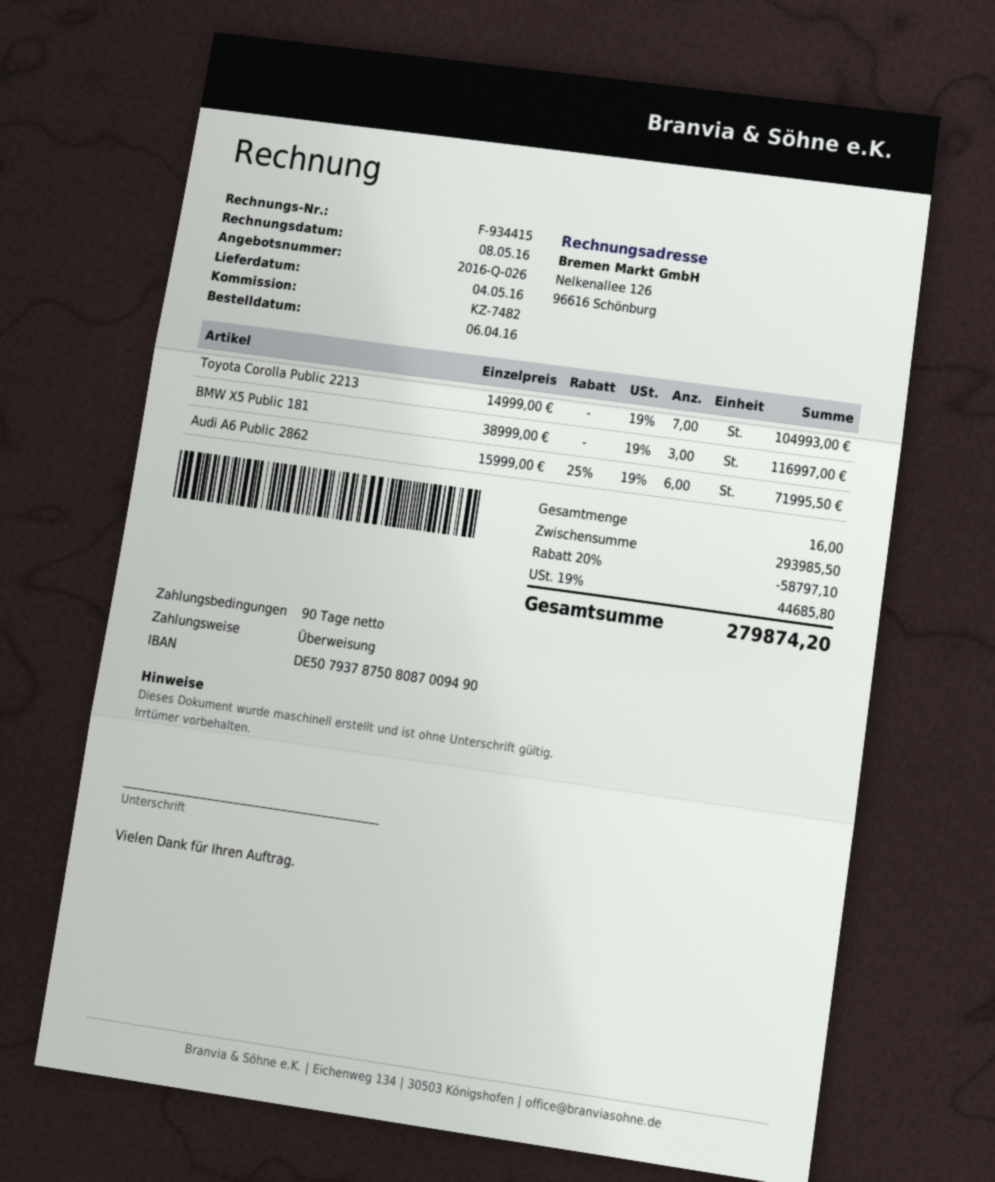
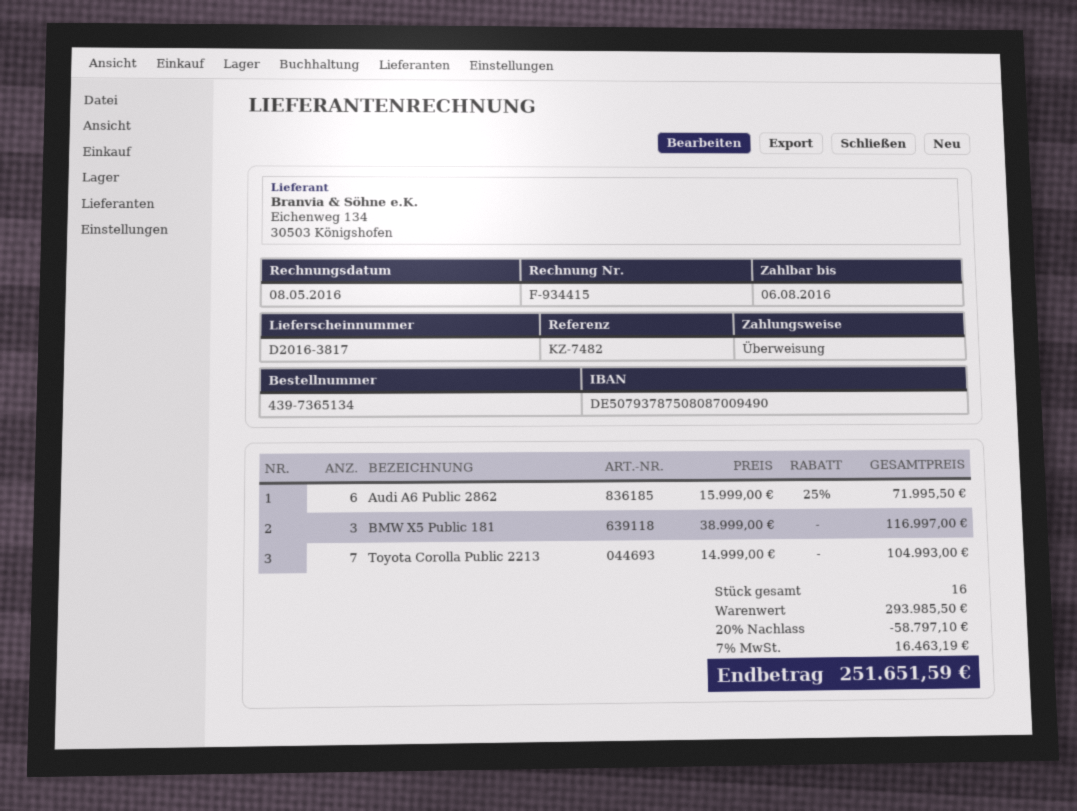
tax: 19% = 44685.80 -> 7% = 16463.19
total: 279874.20 -> 251651.59

